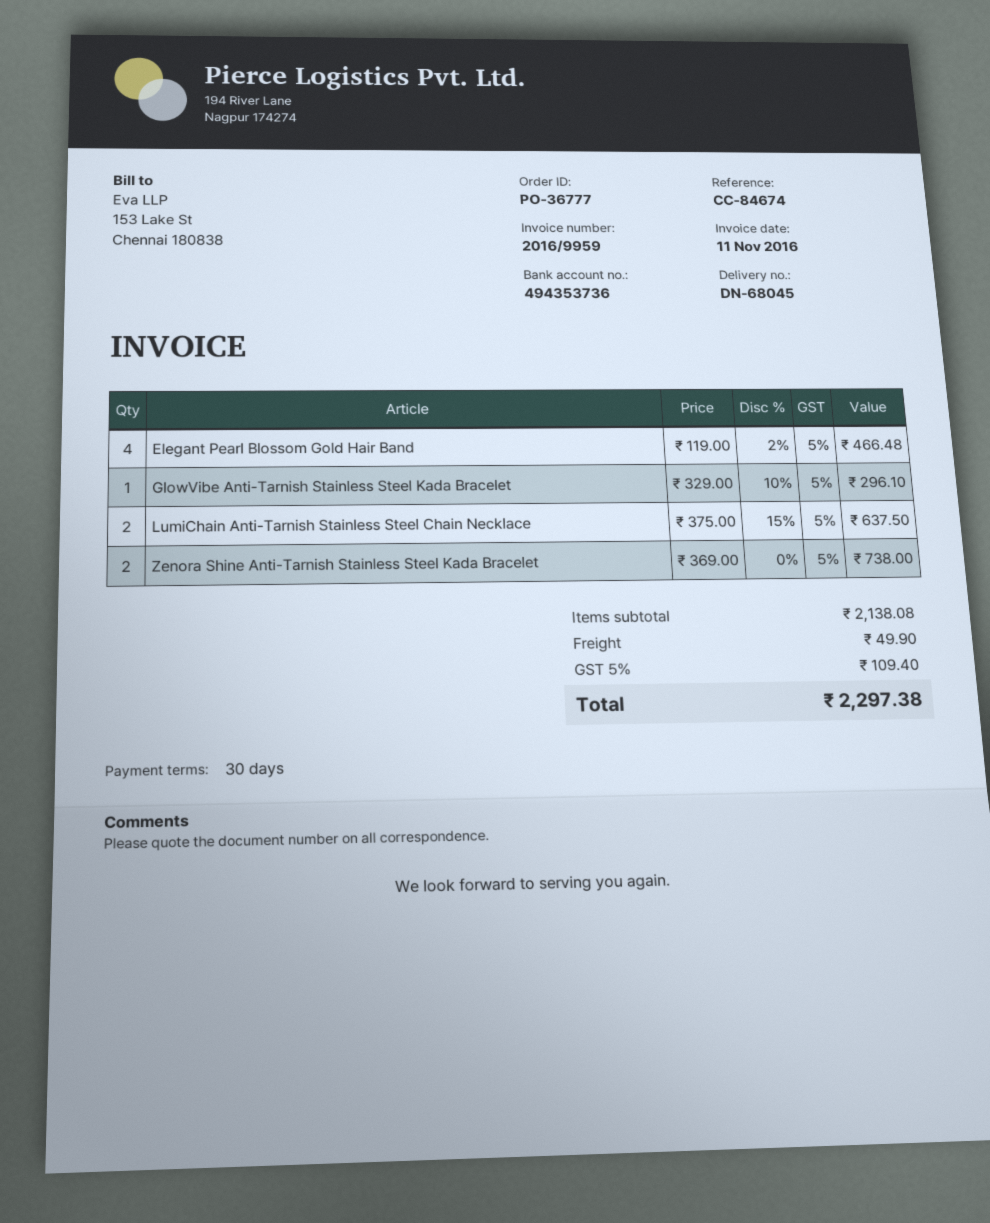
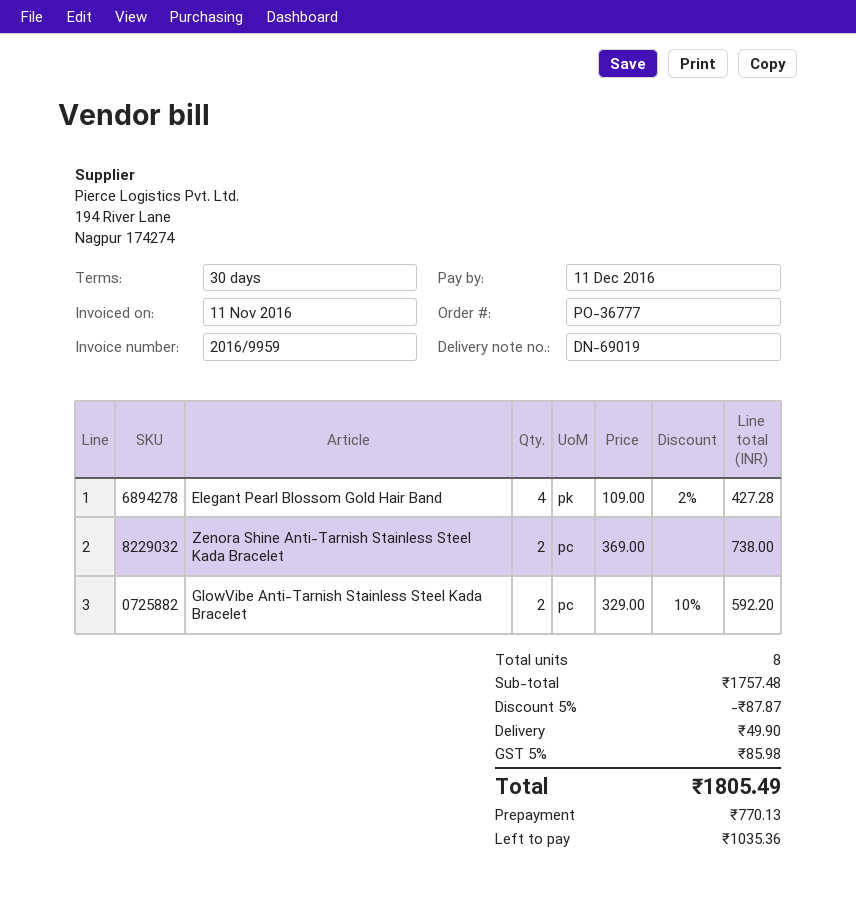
delivery note number: DN-68045 -> DN-69019
Elegant Pearl Blossom Gold Hair Band: 4 x 119.00 - 2% = 466.48 -> 4 x 109.00 - 2% = 427.28
GlowVibe Anti-Tarnish Stainless Steel Kada Bracelet: 1 x 329.00 - 10% = 296.10 -> 2 x 329.00 - 10% = 592.20
LumiChain Anti-Tarnish Stainless Steel Chain Necklace: 2 x 375.00 - 15% = 637.50 -> none
subtotal: 2138.08 -> 1757.48
discount: none -> 5% = 87.87
tax: 5% = 109.40 -> 5% = 85.98
total: 2297.38 -> 1805.49

